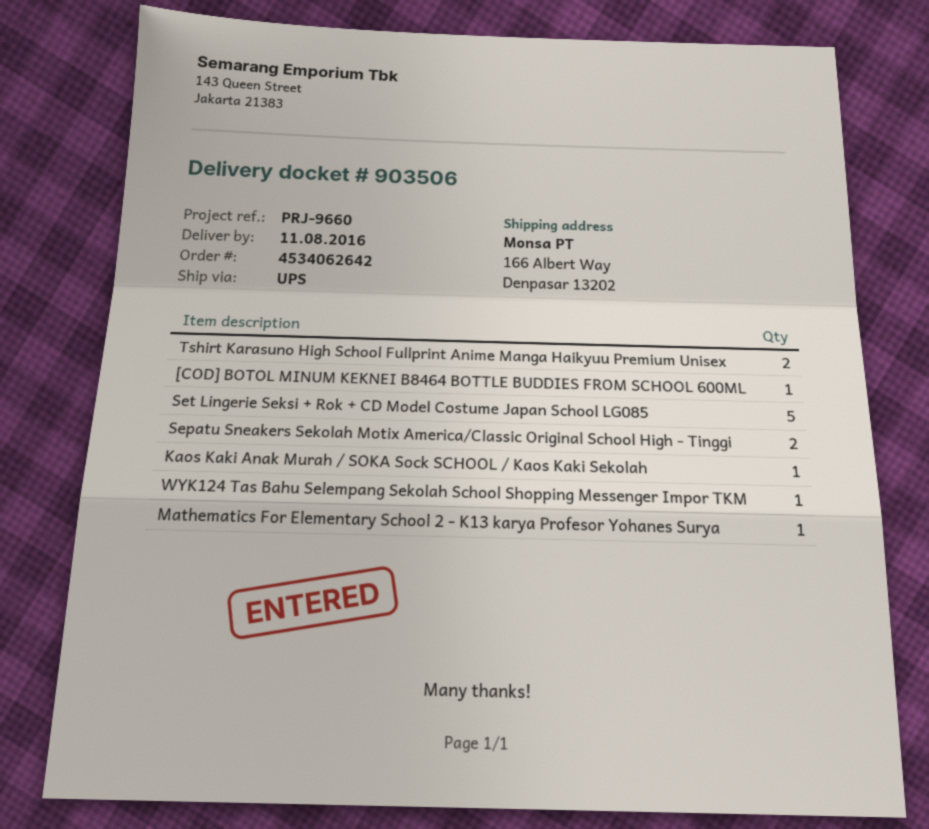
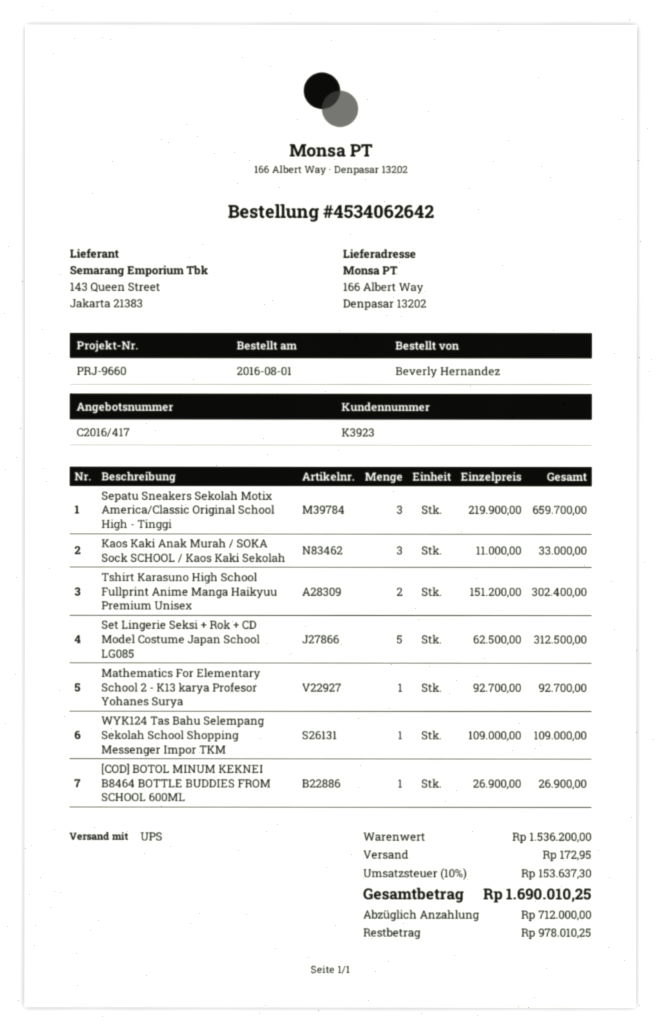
Sepatu Sneakers Sekolah Motix America/Classic Original School High - Tinggi: 2 -> 3
Kaos Kaki Anak Murah / SOKA Sock SCHOOL / Kaos Kaki Sekolah: 1 -> 3

